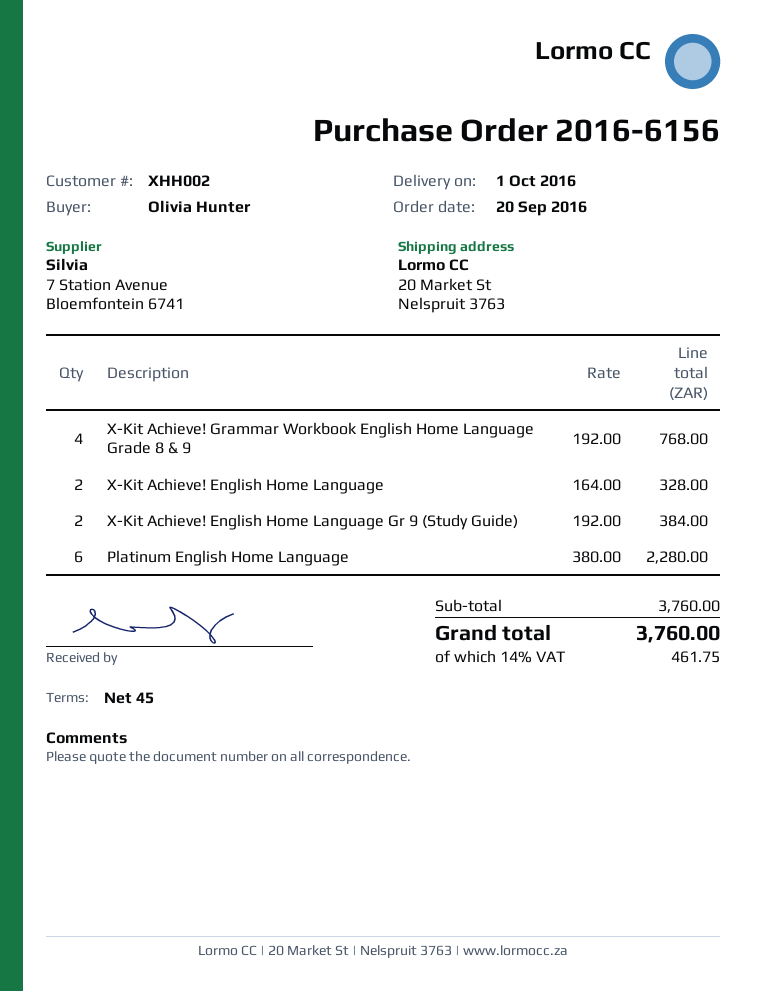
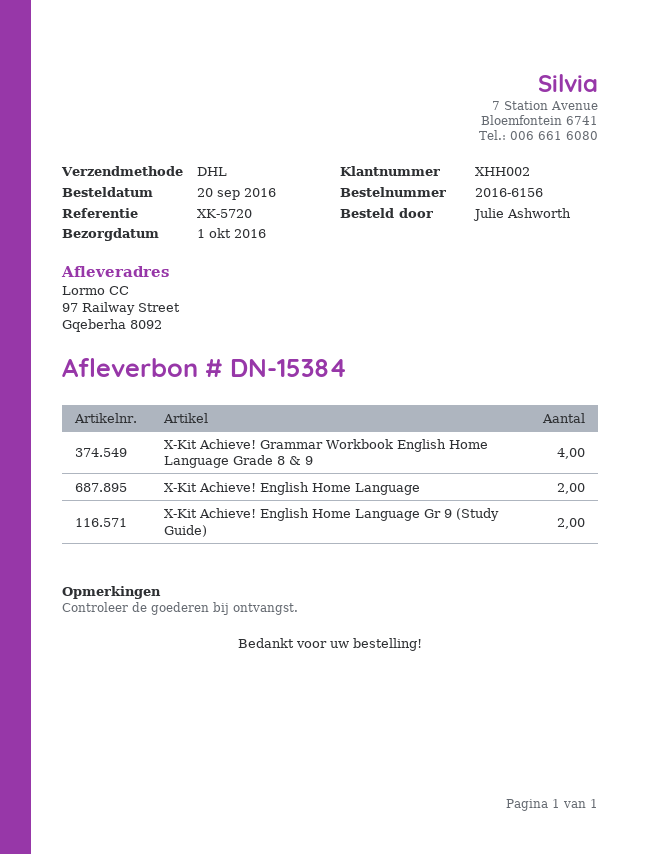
ordered by: Olivia Hunter -> Julie Ashworth
ship to: 20 Market St, Nelspruit 3763 -> 97 Railway Street, Gqeberha 8092
Platinum English Home Language: 6 -> none

